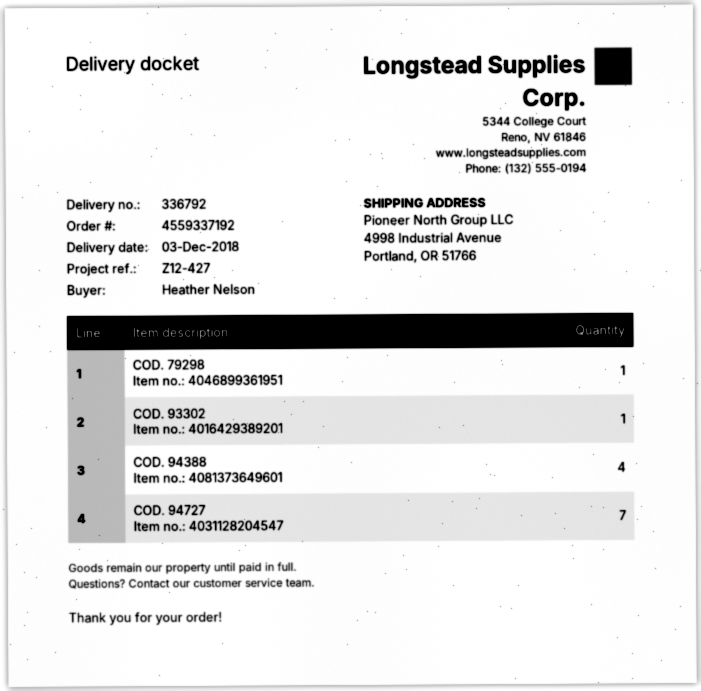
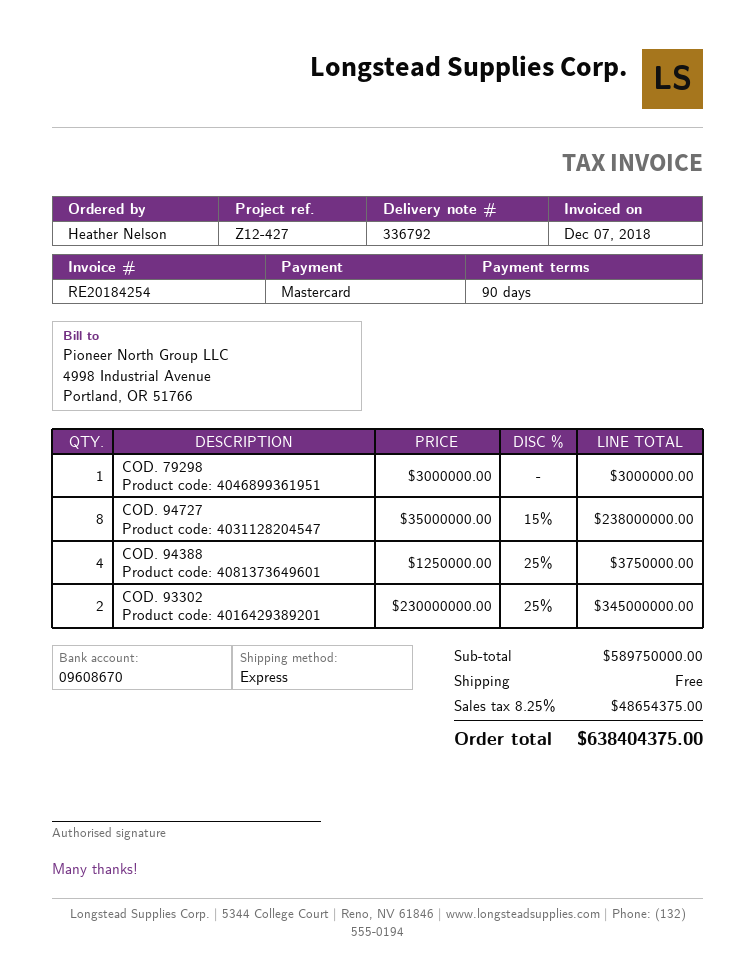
COD. 93302: 1 -> 2
COD. 94727: 7 -> 8

